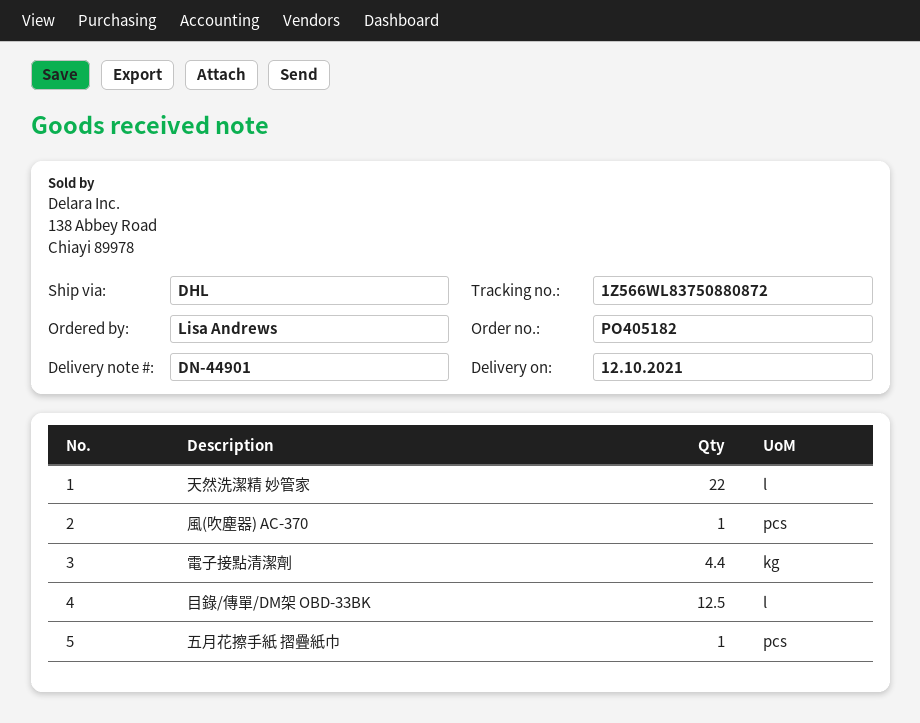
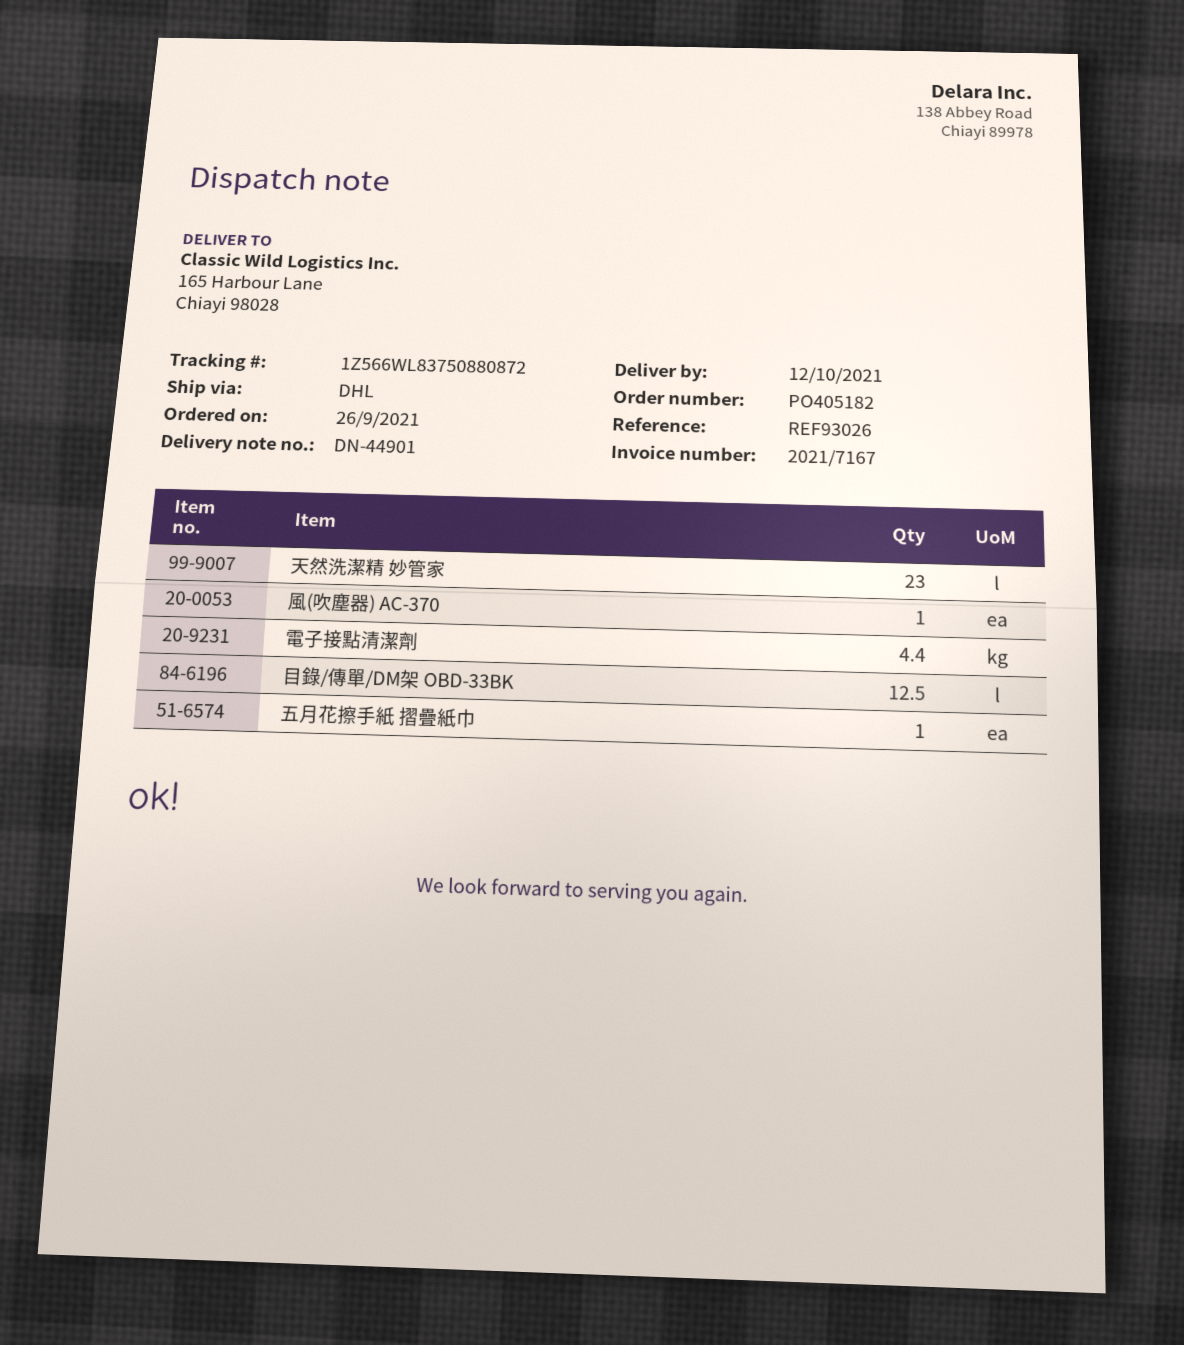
天然洗潔精 妙管家: 22 -> 23

